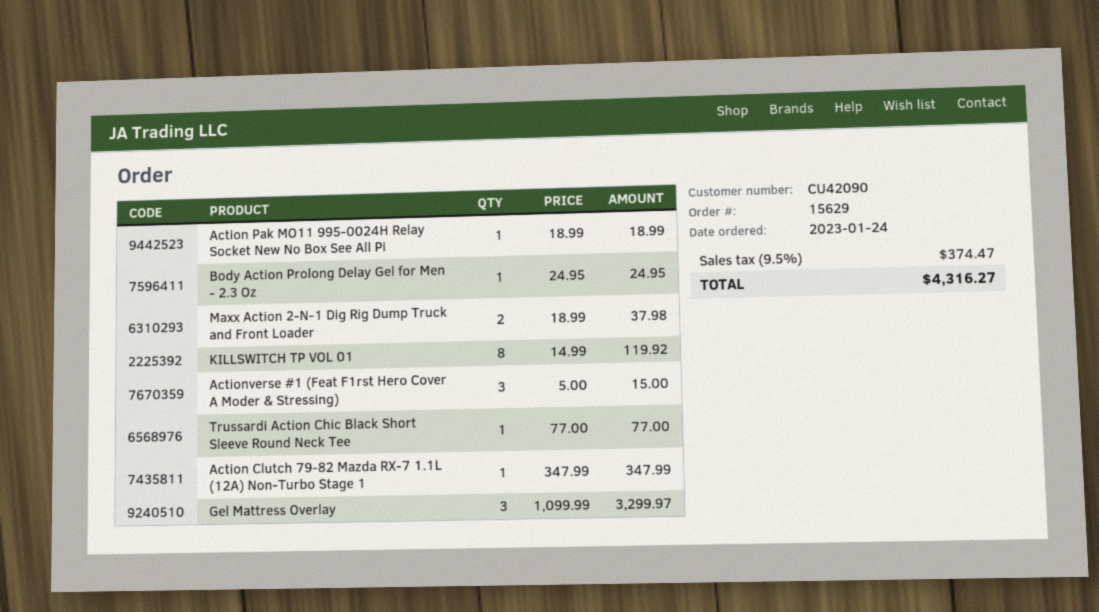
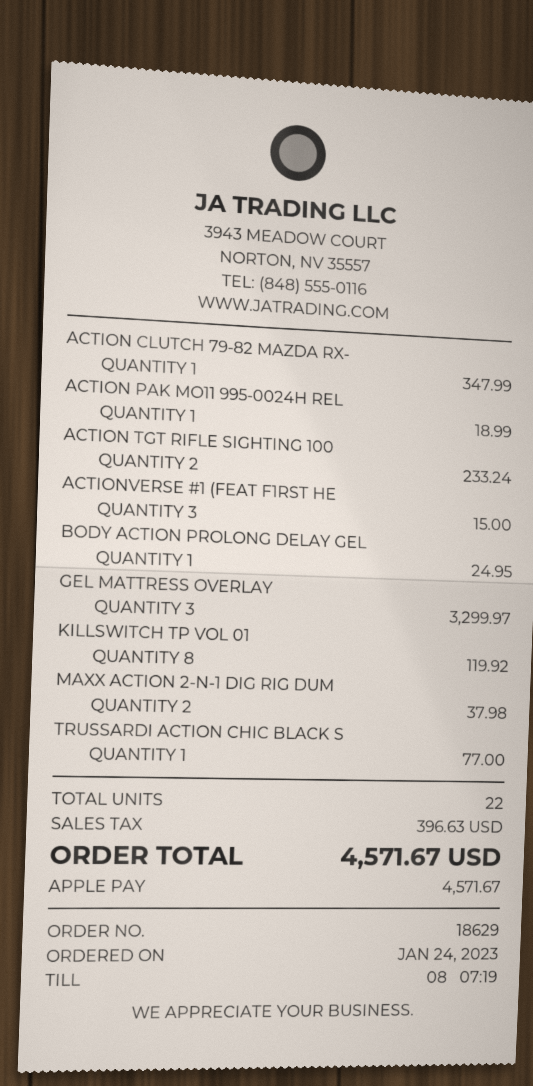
order number: 15629 -> 18629
ACTION TGT RIFLE SIGHTING 100: none -> 2 for 233.24
tax: 374.47 -> 396.63
total: 4316.27 -> 4571.67

